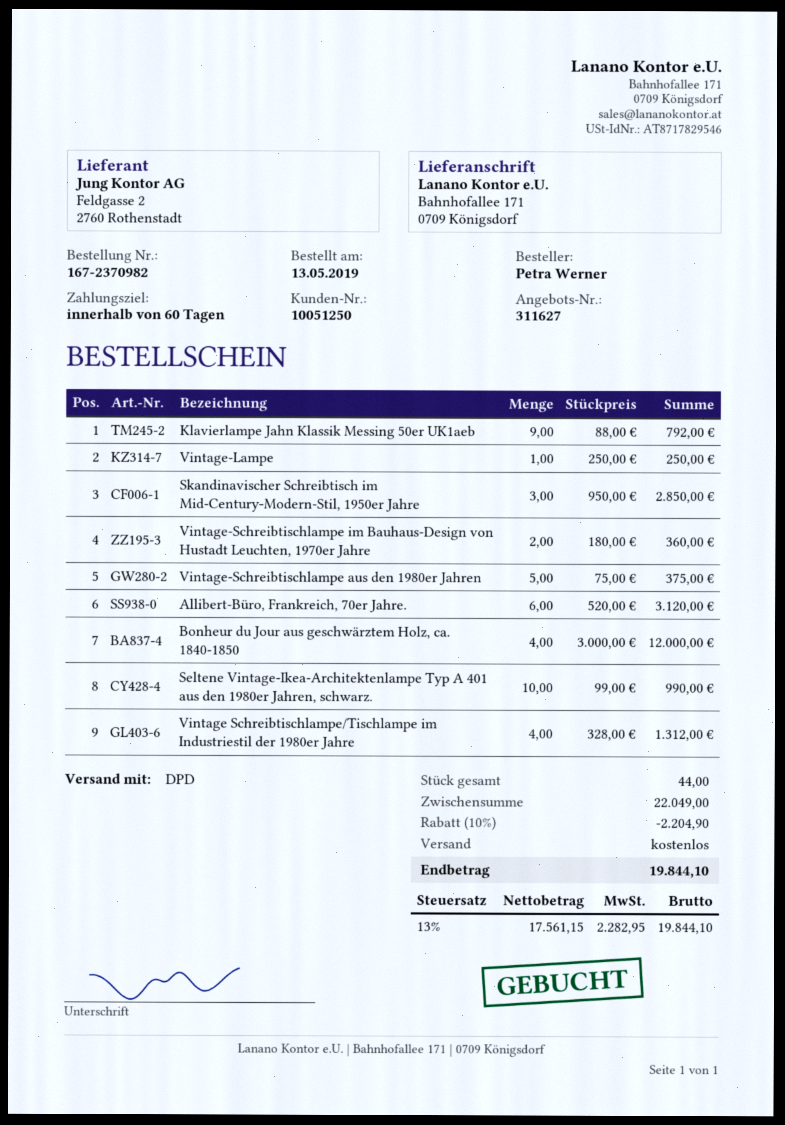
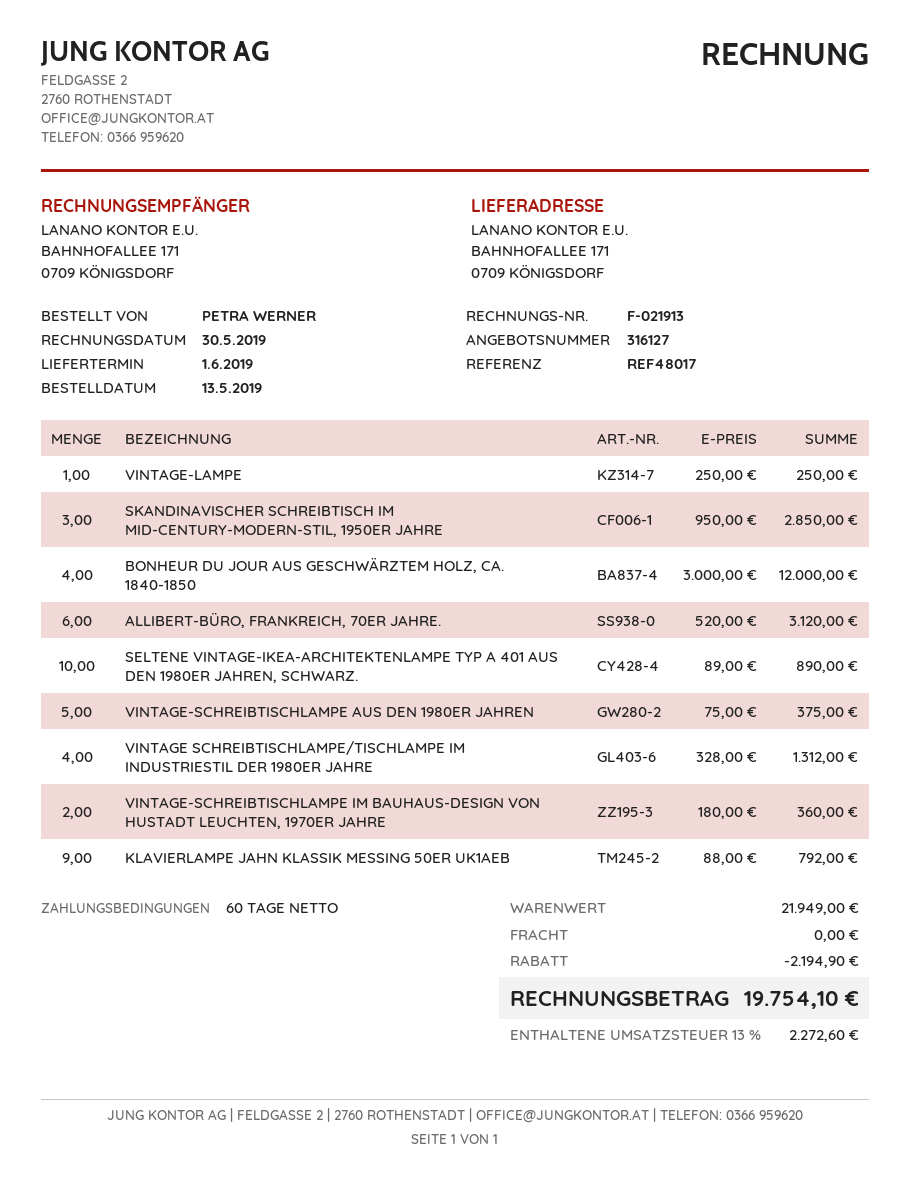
quote number: 311627 -> 316127
Seltene Vintage-Ikea-Architektenlampe Typ A 401 aus den 1980er Jahren, schwarz.: 10 x 99.00 = 990.00 -> 10 x 89.00 = 890.00
subtotal: 22049.00 -> 21949.00
discount: 2204.90 -> 2194.90
tax: 13% = 2282.95 -> 13% = 2272.60
total: 19844.10 -> 19754.10

